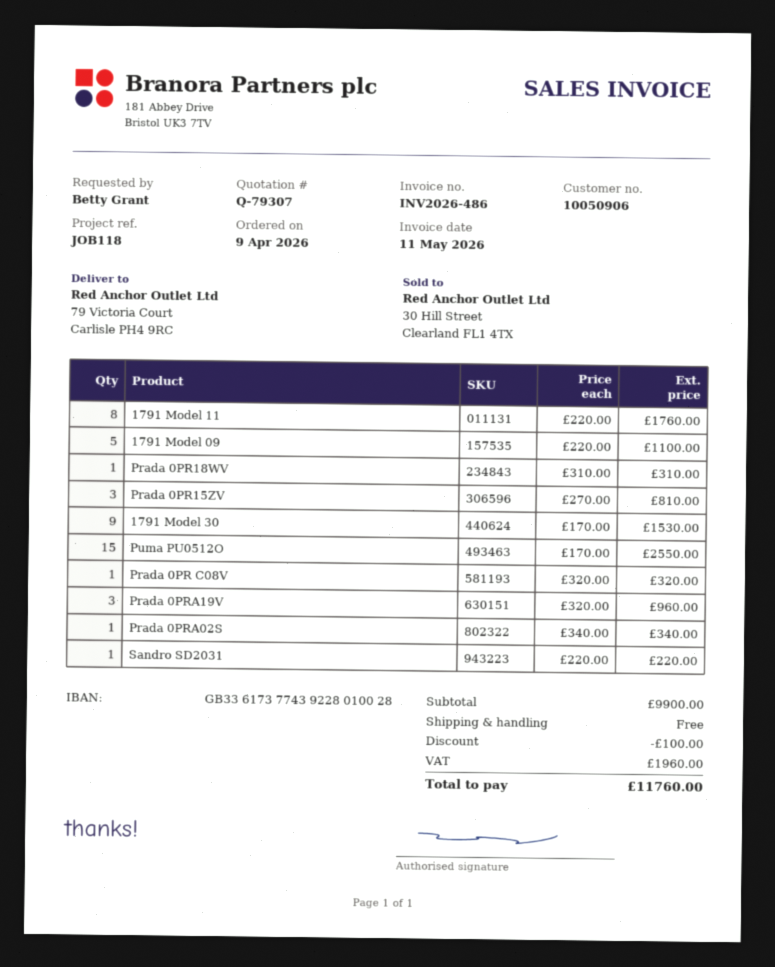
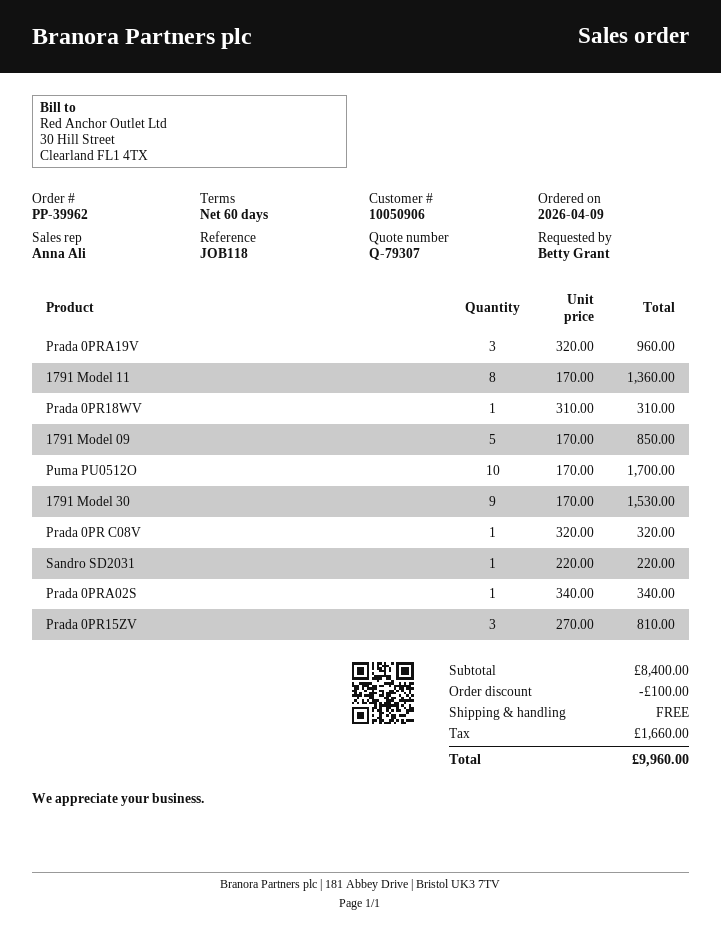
1791 Model 11: 8 x 220.00 = 1760.00 -> 8 x 170.00 = 1360.00
1791 Model 09: 5 x 220.00 = 1100.00 -> 5 x 170.00 = 850.00
Puma PU0512O: 15 x 170.00 = 2550.00 -> 10 x 170.00 = 1700.00
subtotal: 9900.00 -> 8400.00
tax: 1960.00 -> 1660.00
total: 11760.00 -> 9960.00

